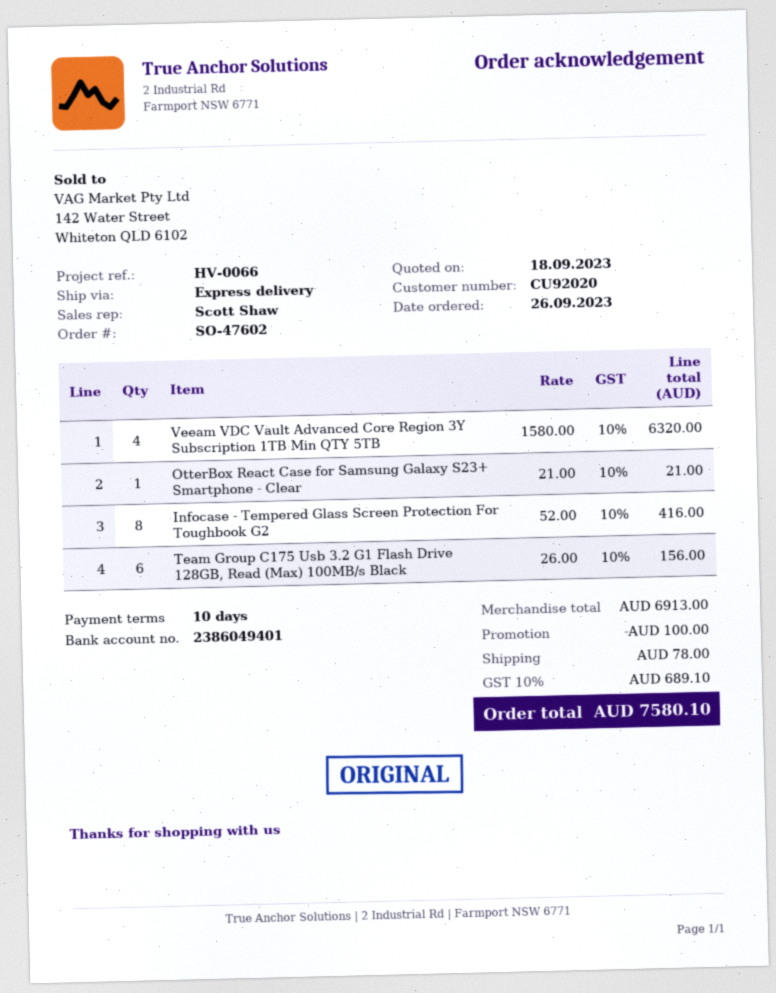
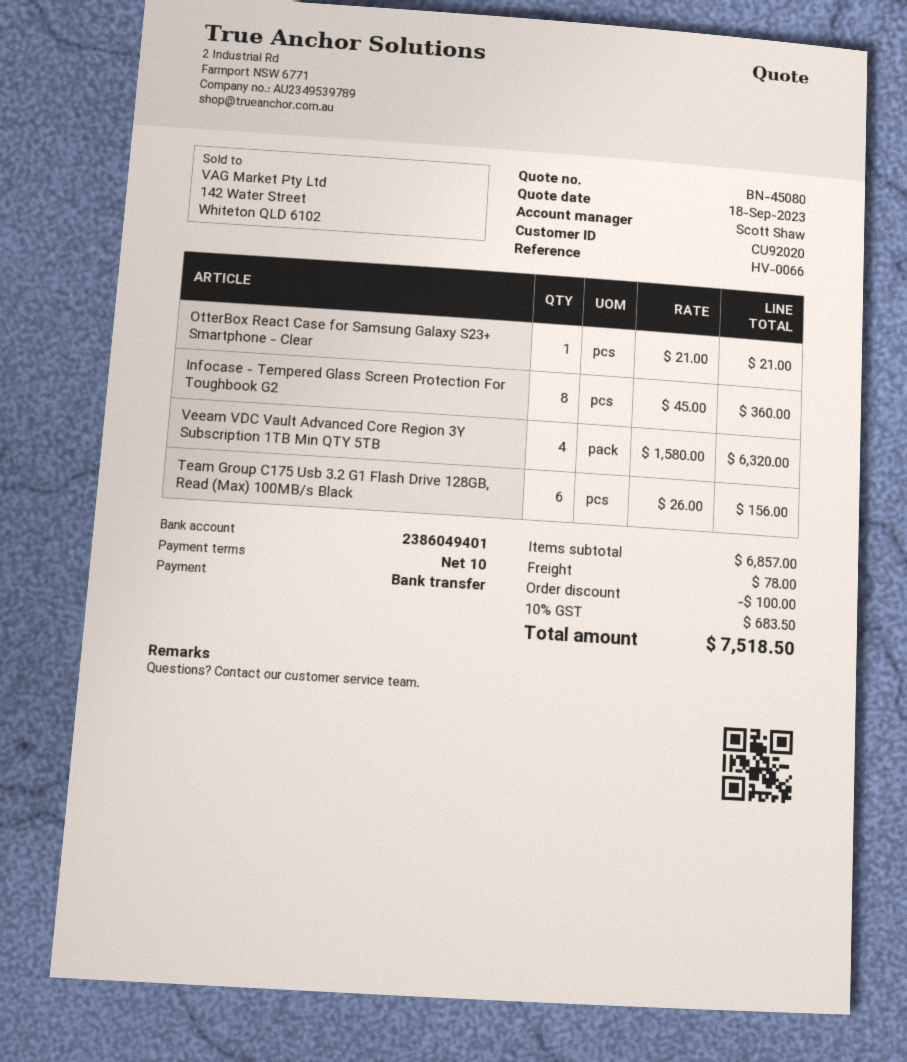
Infocase - Tempered Glass Screen Protection For Toughbook G2: 8 x 52.00 = 416.00 -> 8 x 45.00 = 360.00
subtotal: 6913.00 -> 6857.00
tax: 10% = 689.10 -> 10% = 683.50
total: 7580.10 -> 7518.50

